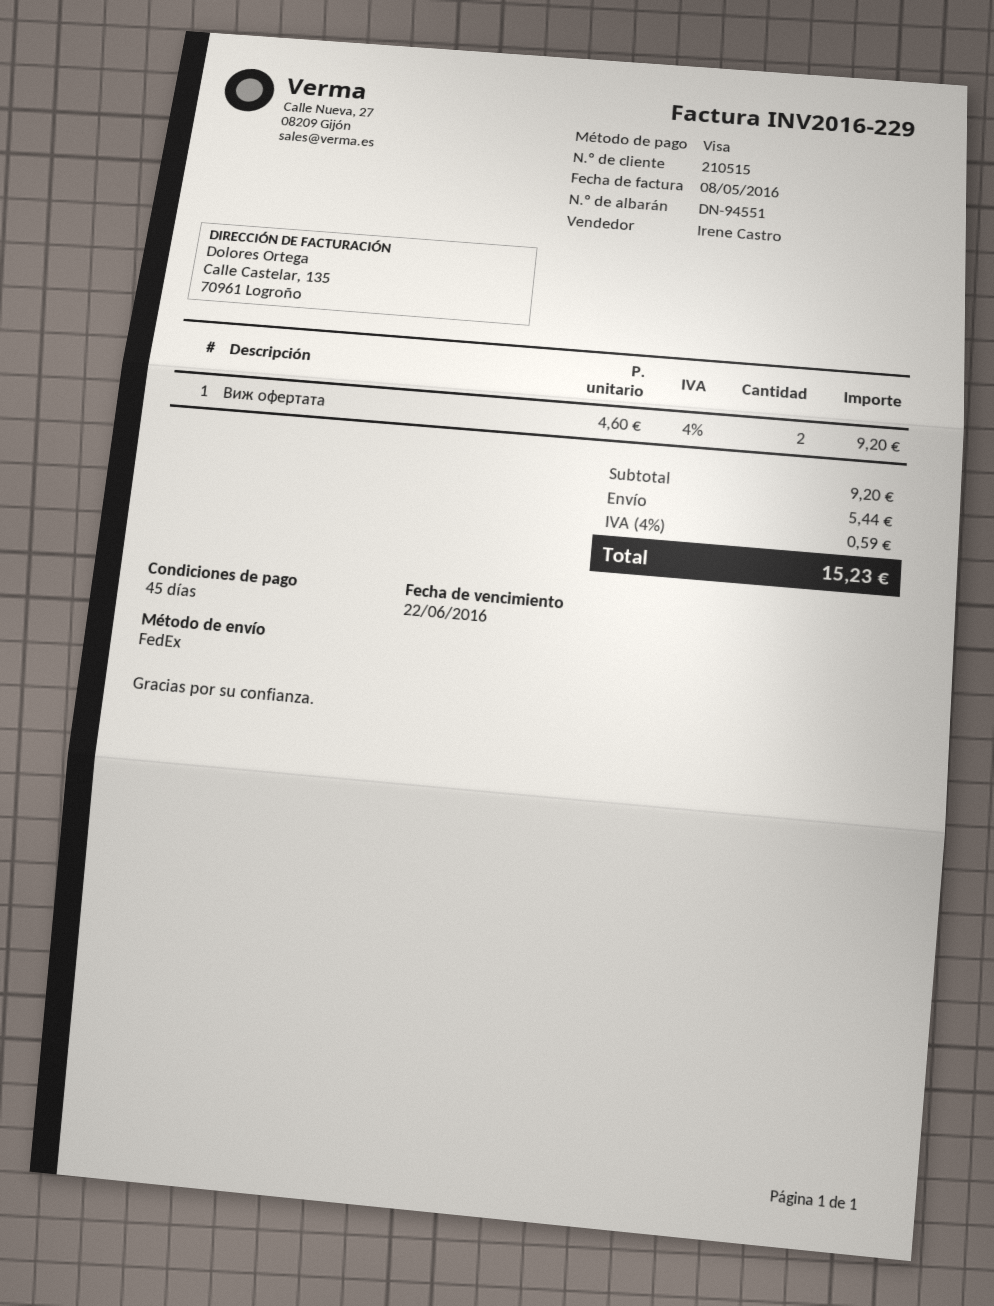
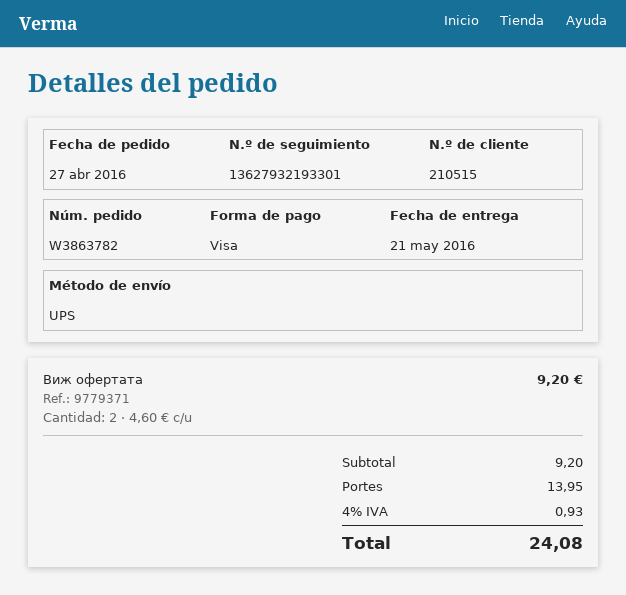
shipping method: FedEx -> UPS
shipping: 5.44 -> 13.95
tax: 4% = 0.59 -> 4% = 0.93
total: 15.23 -> 24.08

